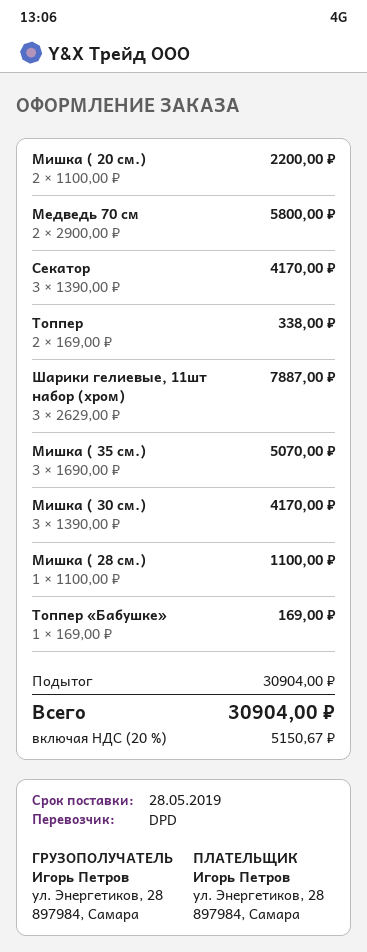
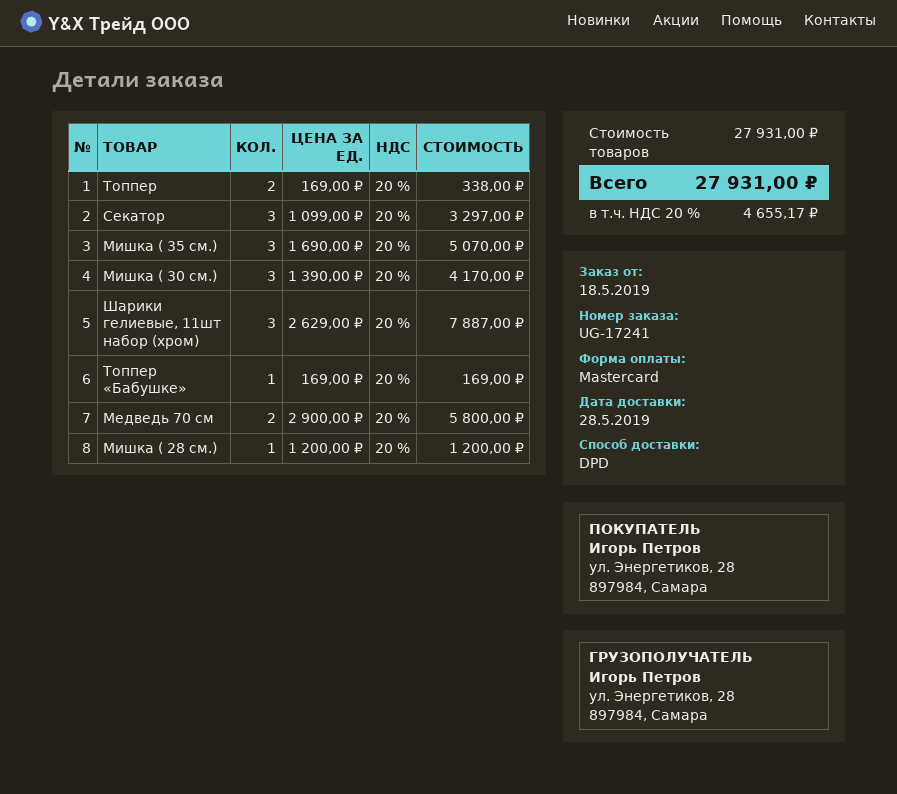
Мишка ( 20 см.): 2 x 1100.00 = 2200.00 -> none
Секатор: 3 x 1390.00 = 4170.00 -> 3 x 1099.00 = 3297.00
Мишка ( 28 см.): 1 x 1100.00 = 1100.00 -> 1 x 1200.00 = 1200.00
subtotal: 30904.00 -> 27931.00
tax: 20% = 5150.67 -> 20% = 4655.17
total: 30904.00 -> 27931.00

